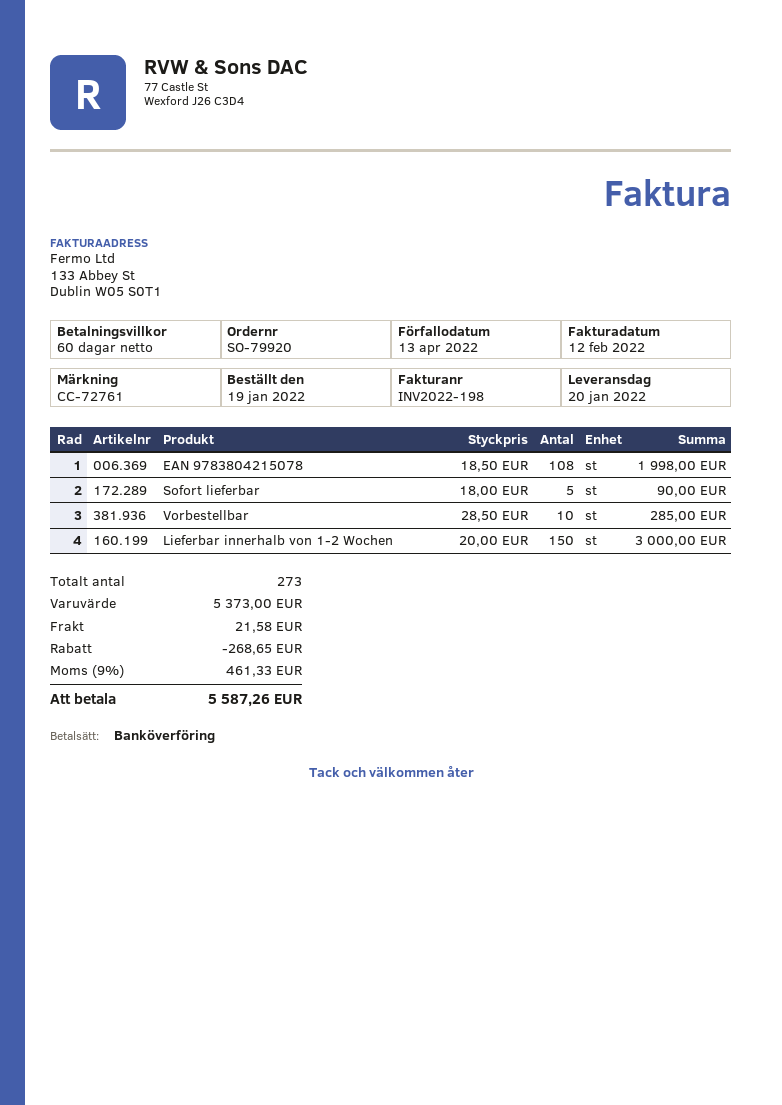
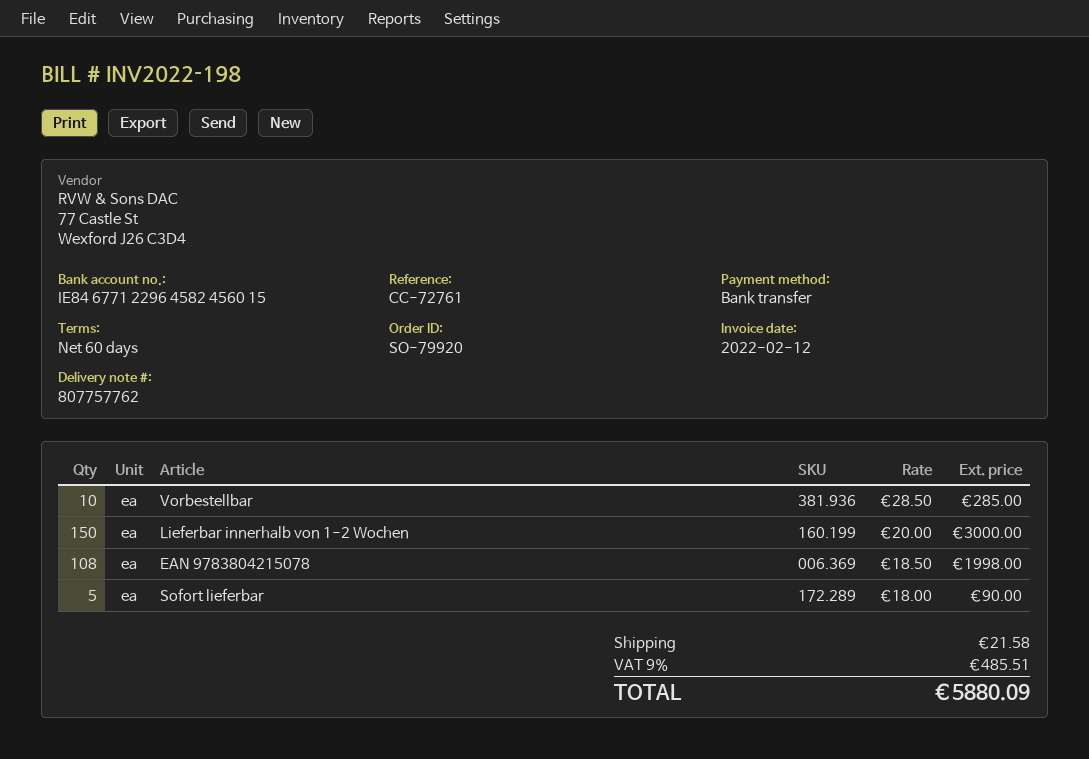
discount: 268.65 -> none
tax: 9% = 461.33 -> 9% = 485.51
total: 5587.26 -> 5880.09

